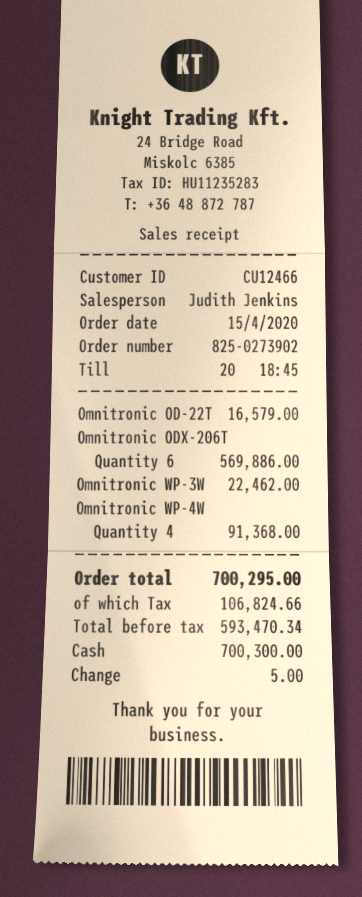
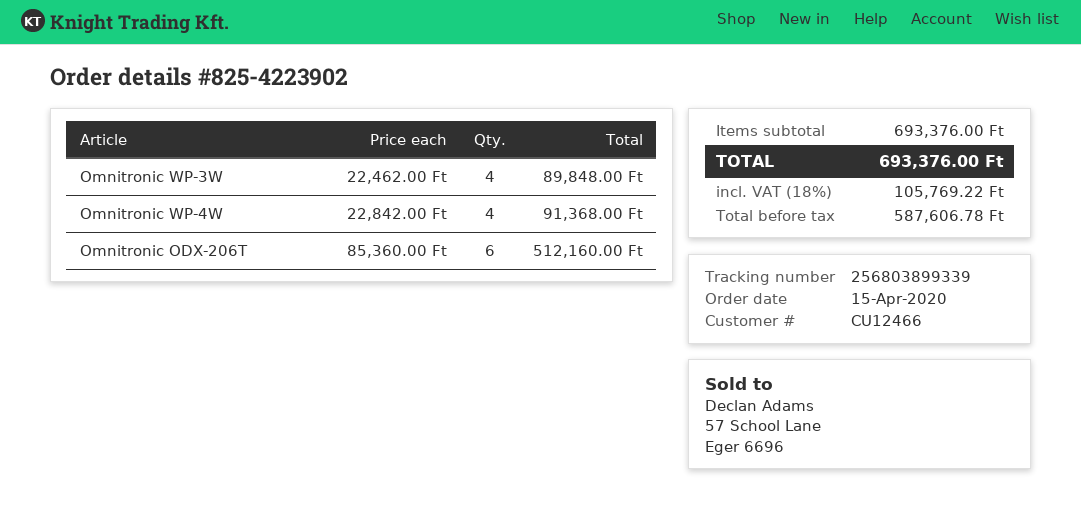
order number: 825-0273902 -> 825-4223902
Omnitronic OD-22T: 1 for 16579.00 -> none
Omnitronic ODX-206T: 6 for 569886.00 -> 6 for 512160.00
Omnitronic WP-3W: 1 for 22462.00 -> 4 for 89848.00
net: 593470.34 -> 587606.78
tax: 106824.66 -> 105769.22
total: 700295.00 -> 693376.00

